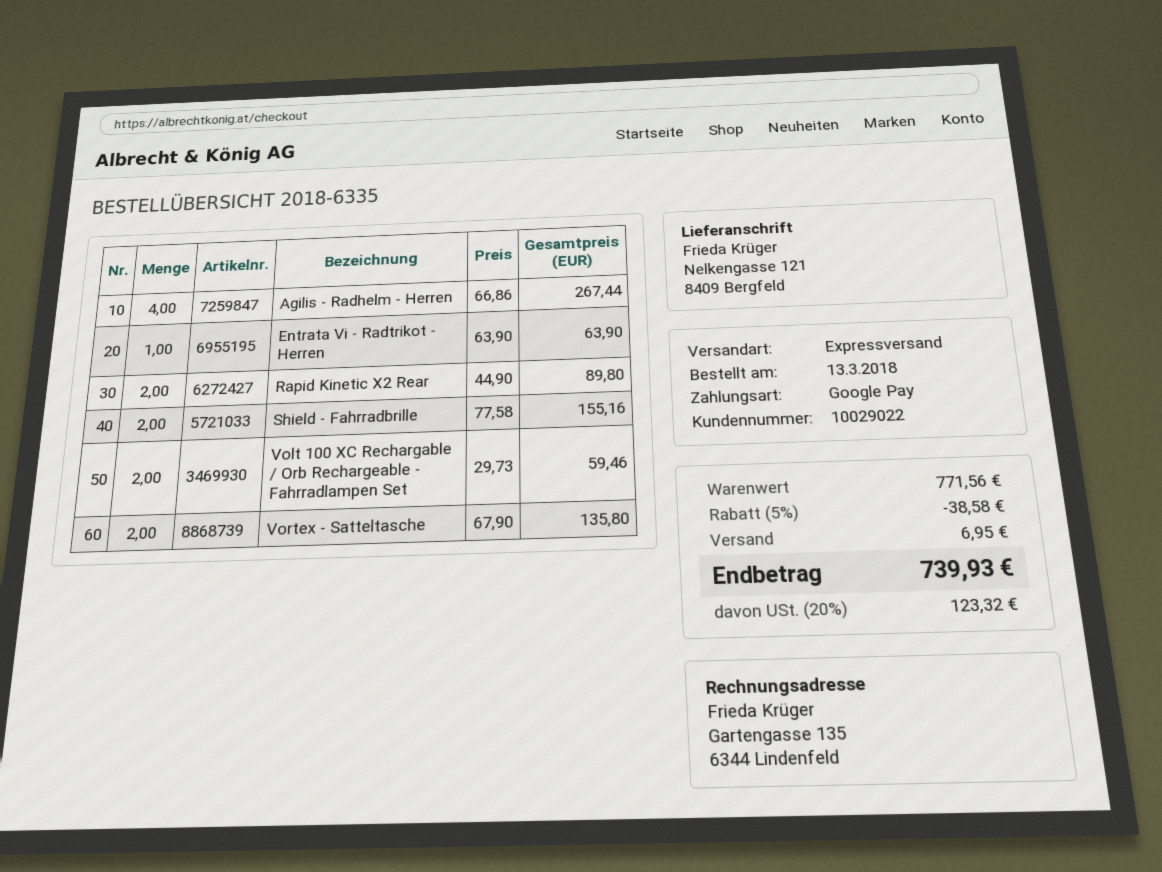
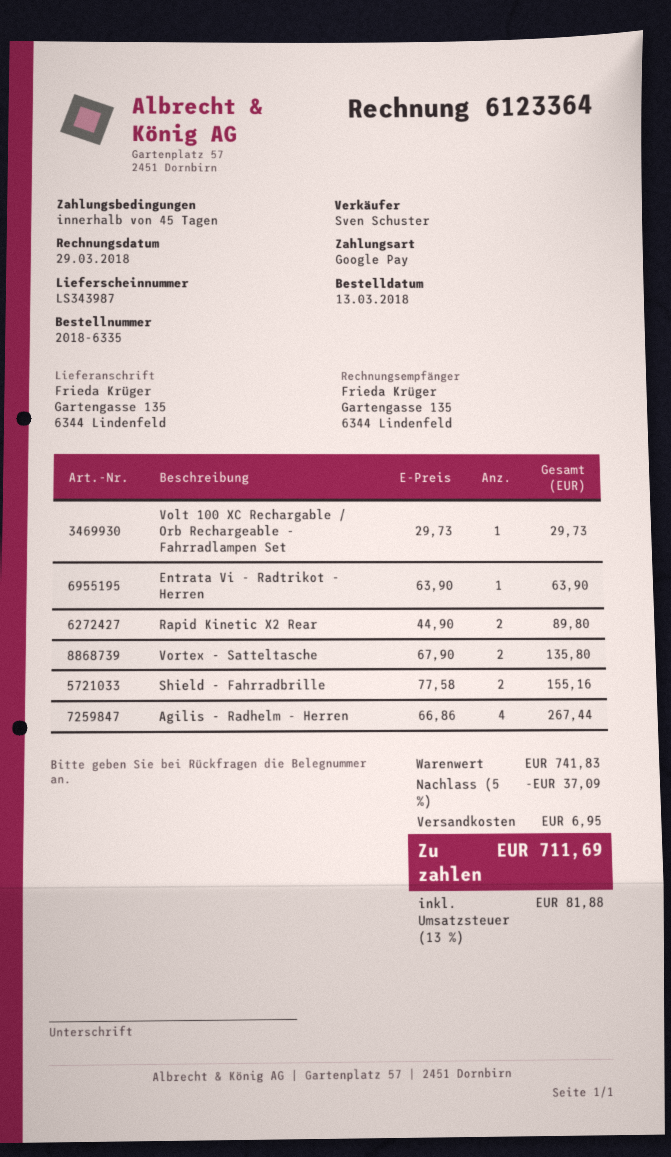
ship to: Nelkengasse 121, 8409 Bergfeld -> Gartengasse 135, 6344 Lindenfeld
Volt 100 XC Rechargable / Orb Rechargeable - Fahrradlampen Set: 2 x 29.73 = 59.46 -> 1 x 29.73 = 29.73
subtotal: 771.56 -> 741.83
discount: 5% = 38.58 -> 5% = 37.09
tax: 20% = 123.32 -> 13% = 81.88
total: 739.93 -> 711.69

